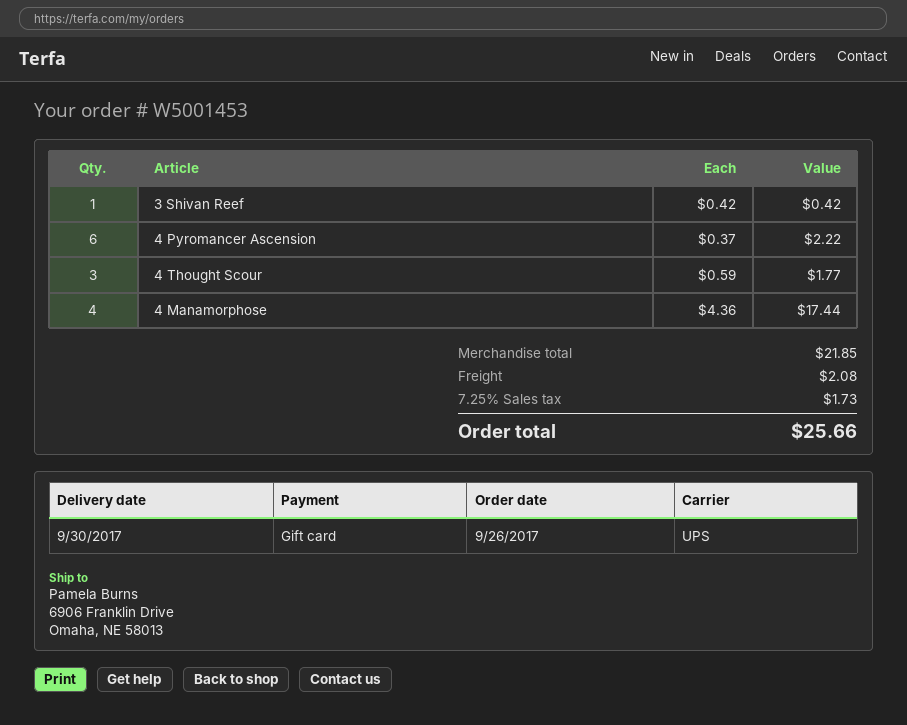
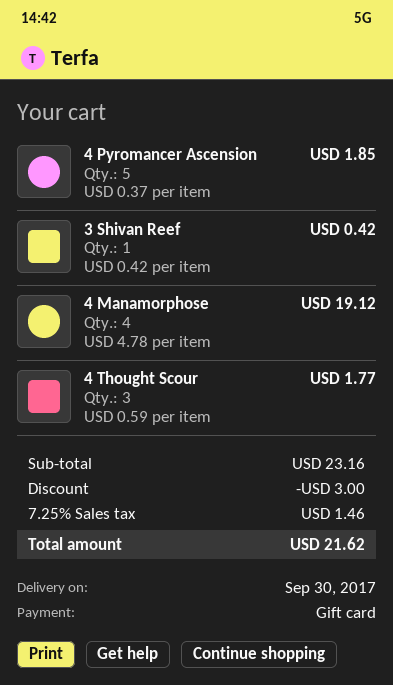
4 Pyromancer Ascension: 6 x 0.37 = 2.22 -> 5 x 0.37 = 1.85
4 Manamorphose: 4 x 4.36 = 17.44 -> 4 x 4.78 = 19.12
subtotal: 21.85 -> 23.16
discount: none -> 3.00
shipping: 2.08 -> none
tax: 7.25% = 1.73 -> 7.25% = 1.46
total: 25.66 -> 21.62

